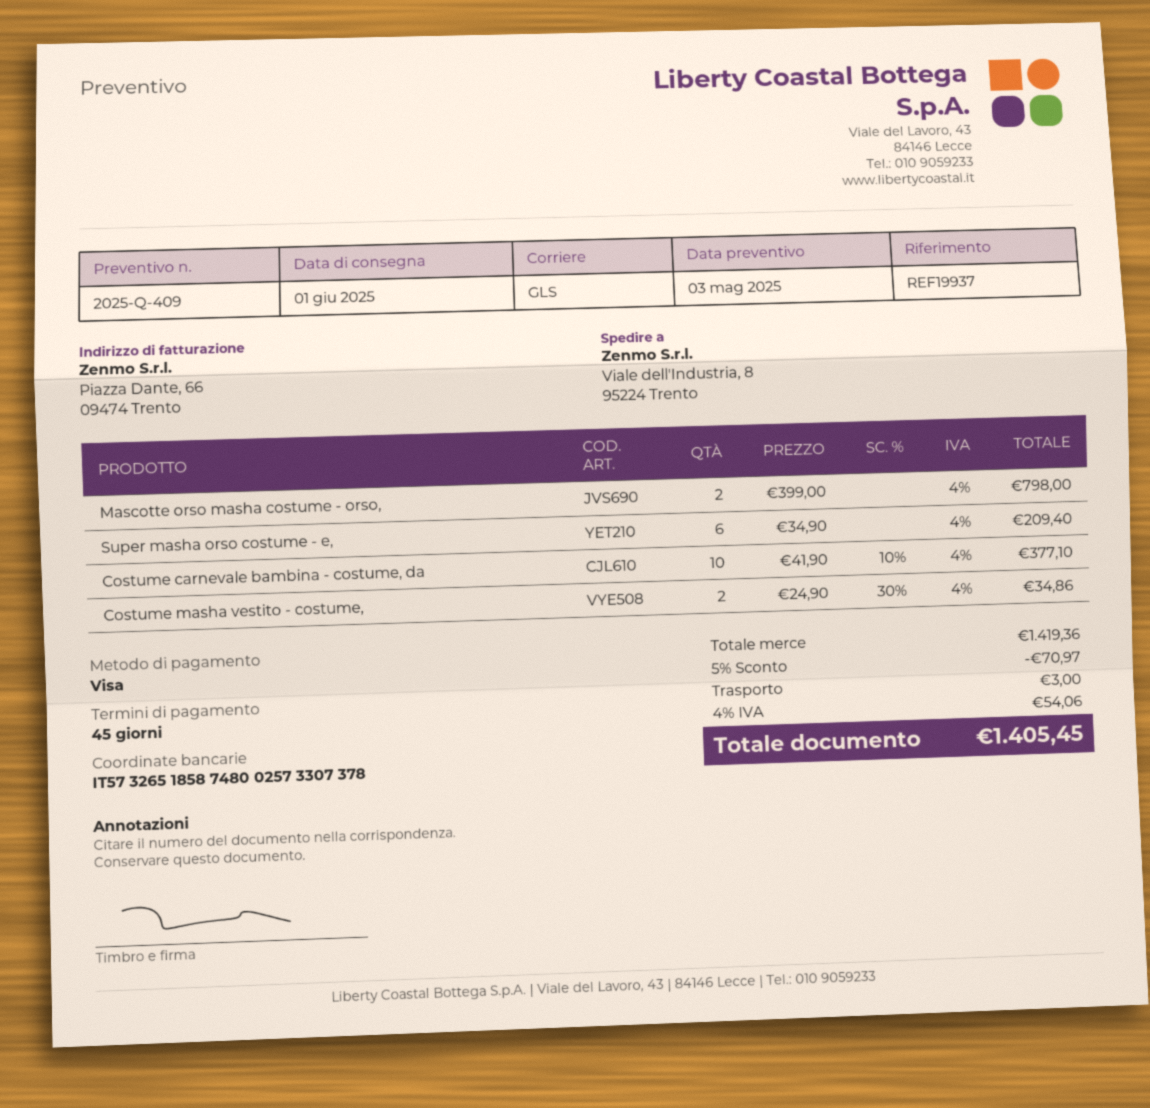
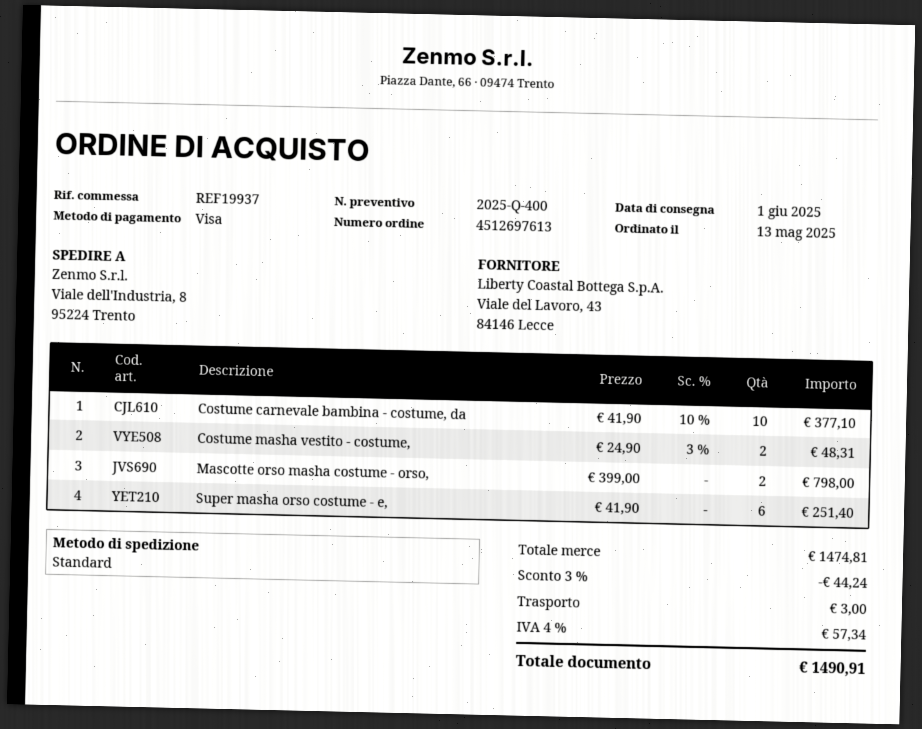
quote number: 2025-Q-409 -> 2025-Q-400
shipping method: GLS -> standard
Super masha orso costume - e,: 6 x 34.90 = 209.40 -> 6 x 41.90 = 251.40
Costume masha vestito - costume,: 2 x 24.90 - 30% = 34.86 -> 2 x 24.90 - 3% = 48.31
subtotal: 1419.36 -> 1474.81
discount: 5% = 70.97 -> 3% = 44.24
tax: 4% = 54.06 -> 4% = 57.34
total: 1405.45 -> 1490.91

